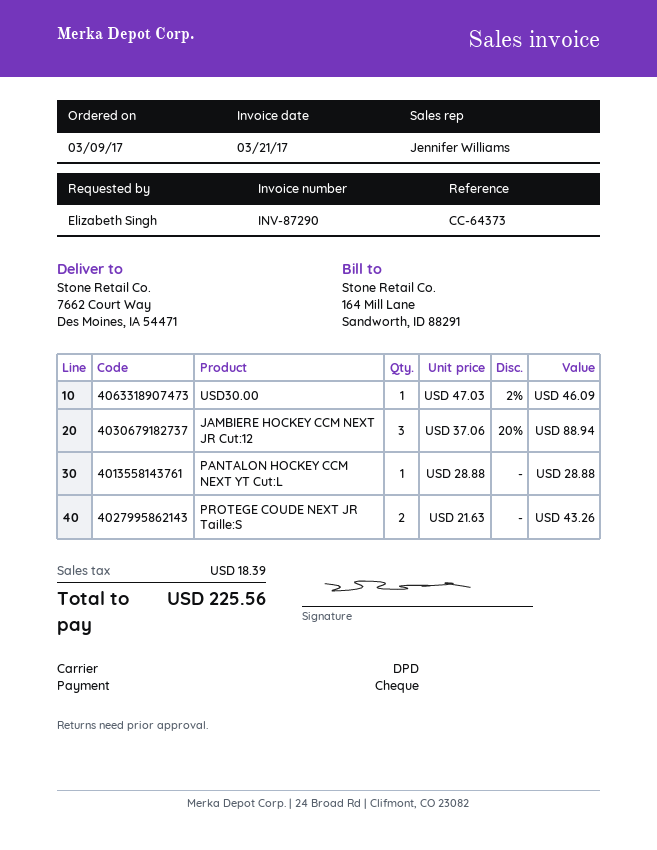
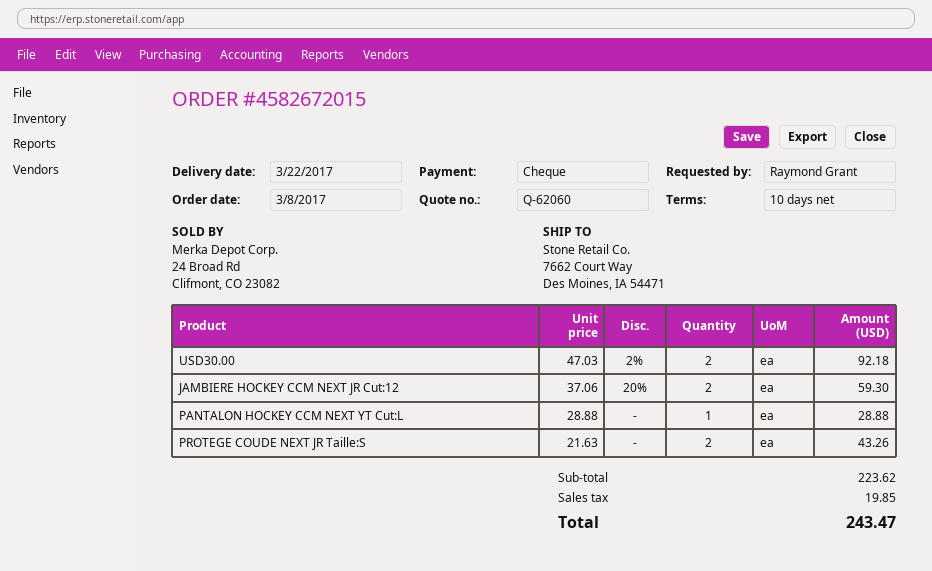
order date: 2017-03-09 -> 2017-03-08
ordered by: Elizabeth Singh -> Raymond Grant
USD30.00: 1 x 47.03 - 2% = 46.09 -> 2 x 47.03 - 2% = 92.18
JAMBIERE HOCKEY CCM NEXT JR Cut:12: 3 x 37.06 - 20% = 88.94 -> 2 x 37.06 - 20% = 59.30
tax: 18.39 -> 19.85
total: 225.56 -> 243.47

